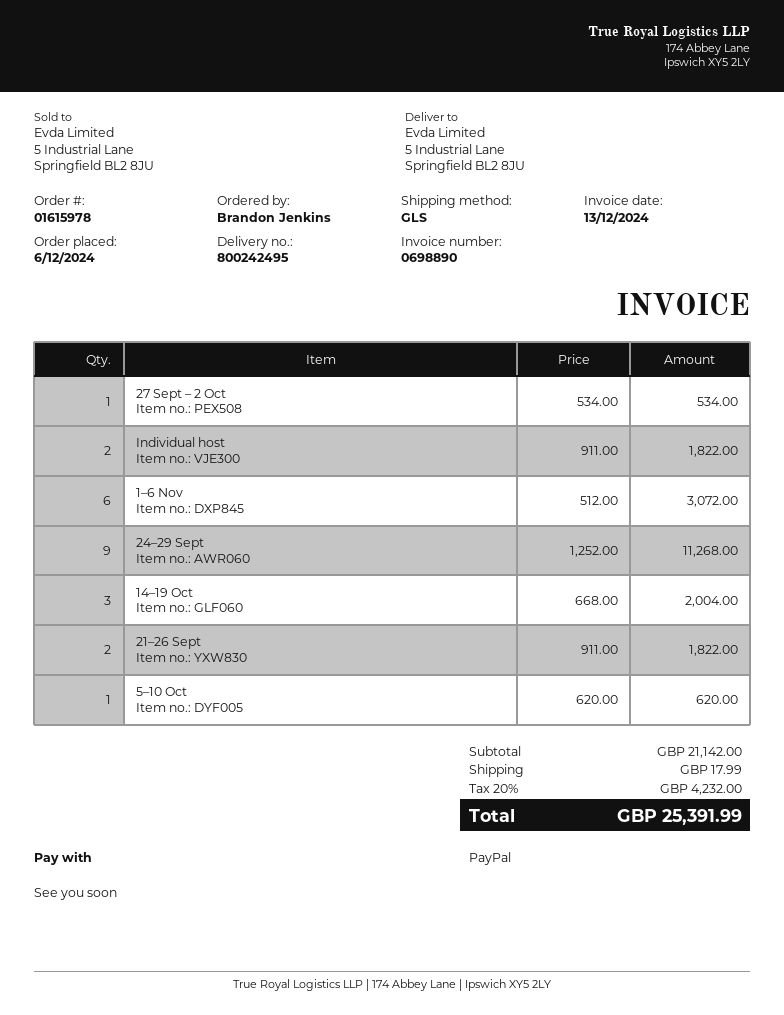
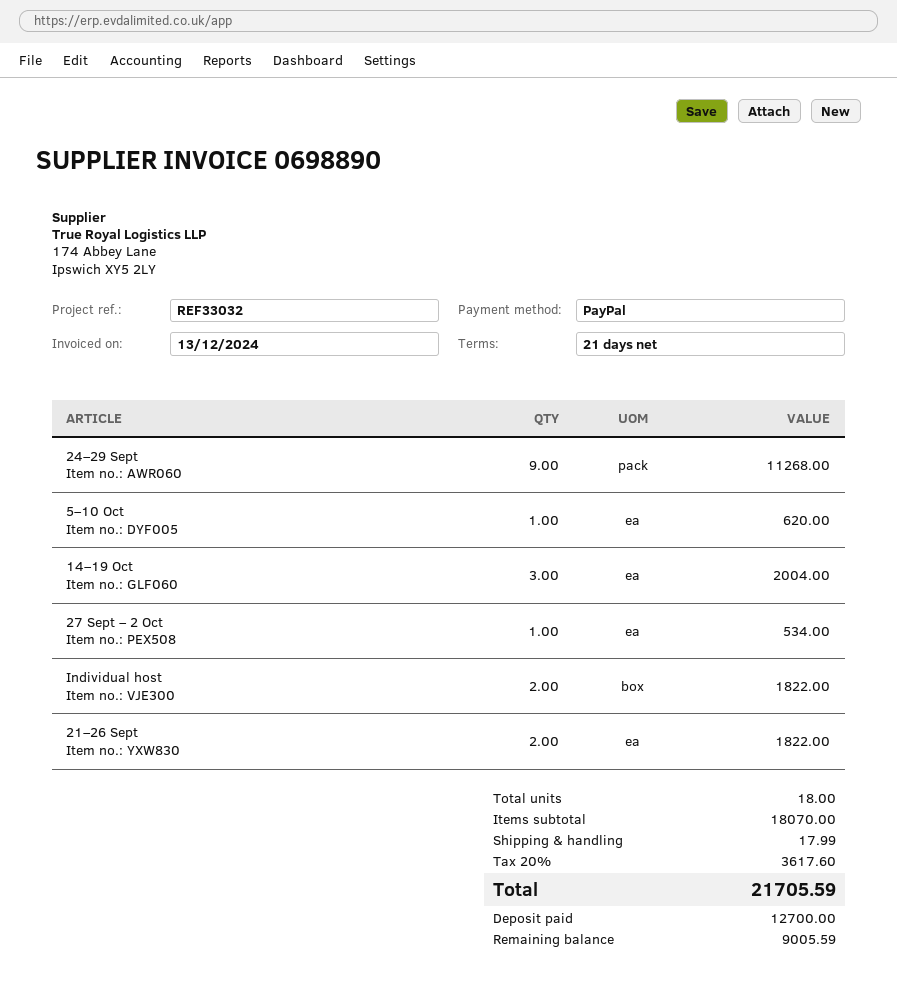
1–6 Nov: 6 for 3072.00 -> none
subtotal: 21142.00 -> 18070.00
tax: 20% = 4232.00 -> 20% = 3617.60
total: 25391.99 -> 21705.59

